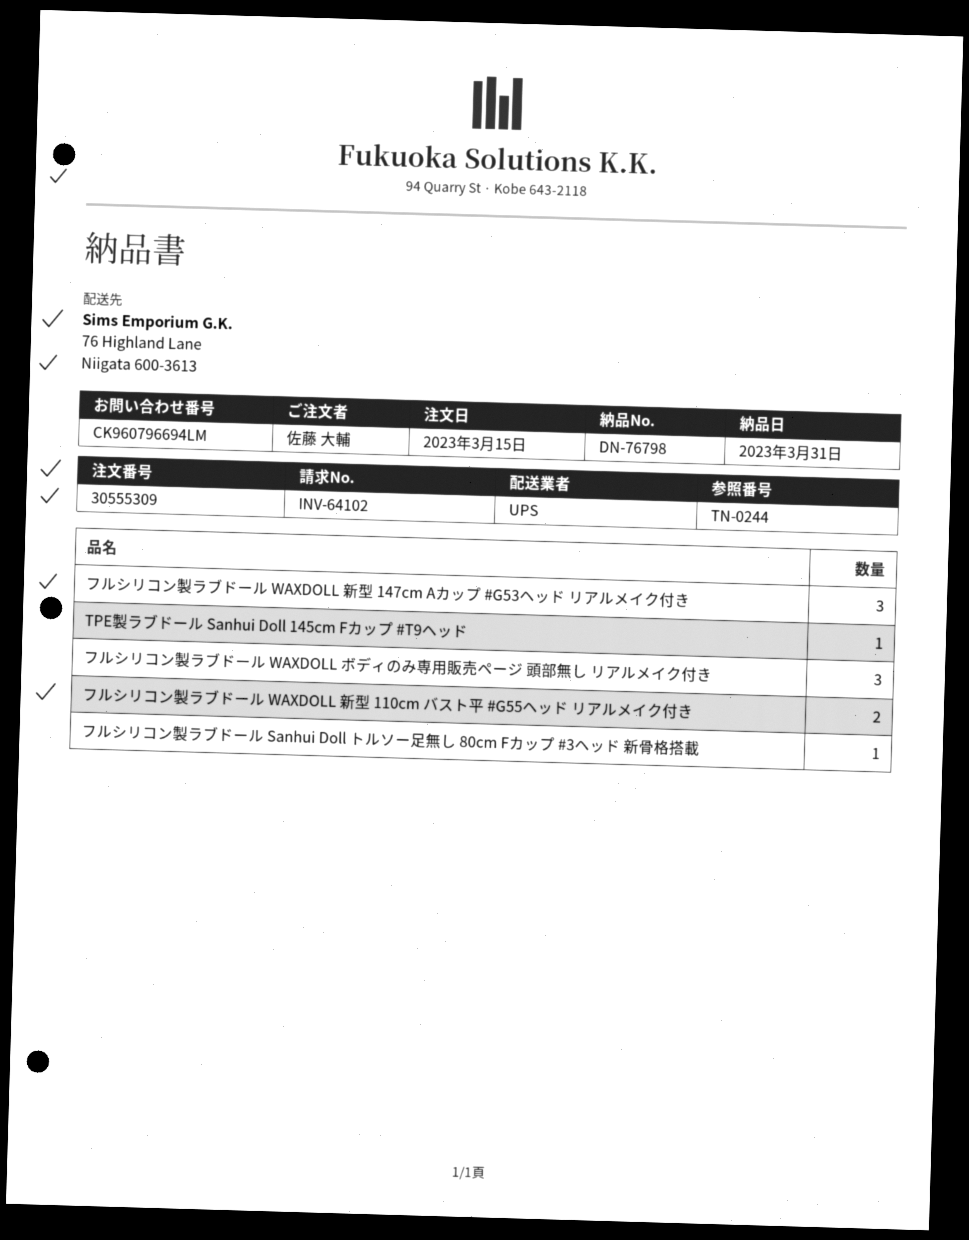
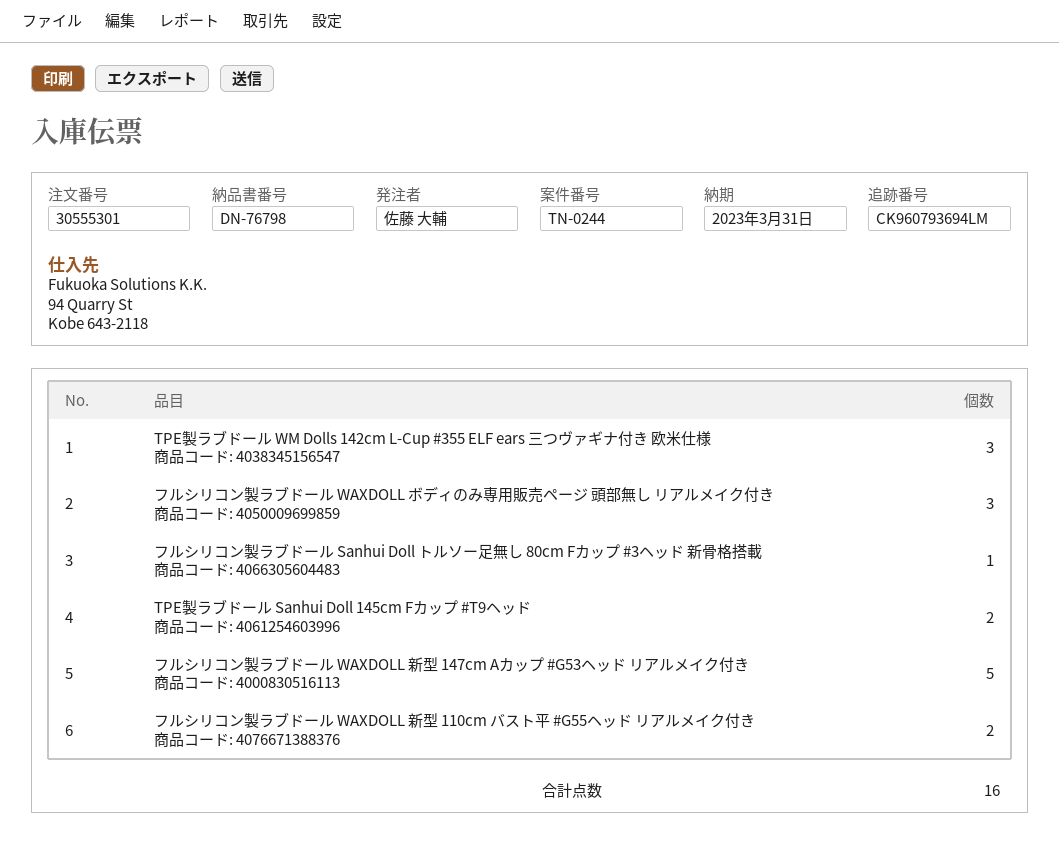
order number: 30555309 -> 30555301
tracking number: CK960796694LM -> CK960793694LM
フルシリコン製ラブドール WAXDOLL 新型 147cm Aカップ #G53ヘッド リアルメイク付き: 3 -> 5
TPE製ラブドール Sanhui Doll 145cm Fカップ #T9ヘッド: 1 -> 2
TPE製ラブドール WM Dolls 142cm L-Cup #355 ELF ears 三つヴァギナ付き 欧米仕様: none -> 3

